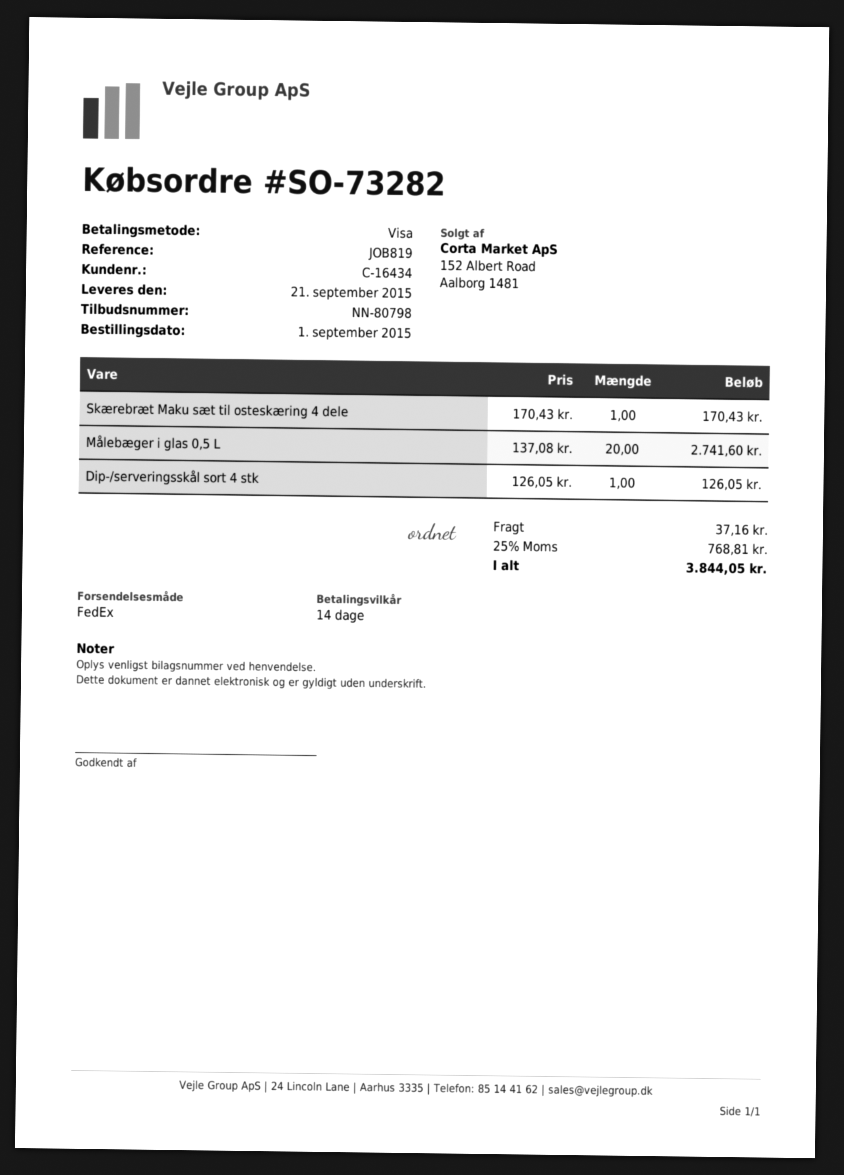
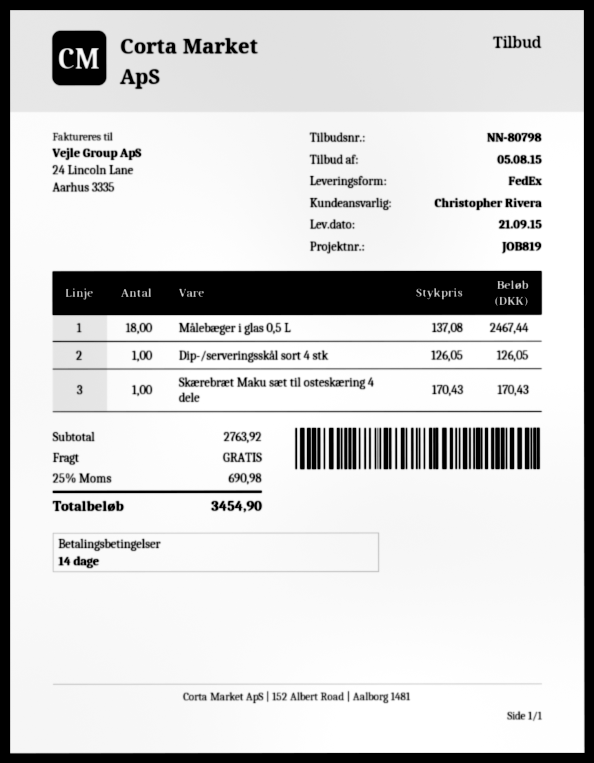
Målebæger i glas 0,5 L: 20 x 137.08 = 2741.60 -> 18 x 137.08 = 2467.44
shipping: 37.16 -> 0.00
tax: 25% = 768.81 -> 25% = 690.98
total: 3844.05 -> 3454.90

